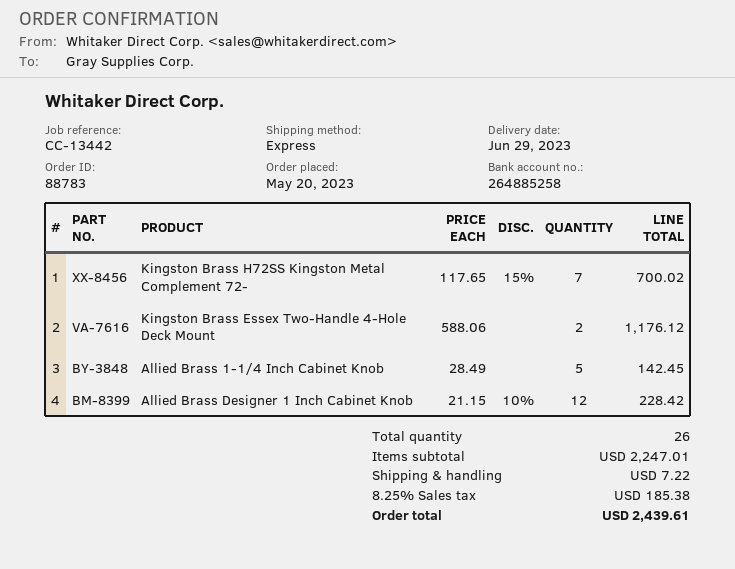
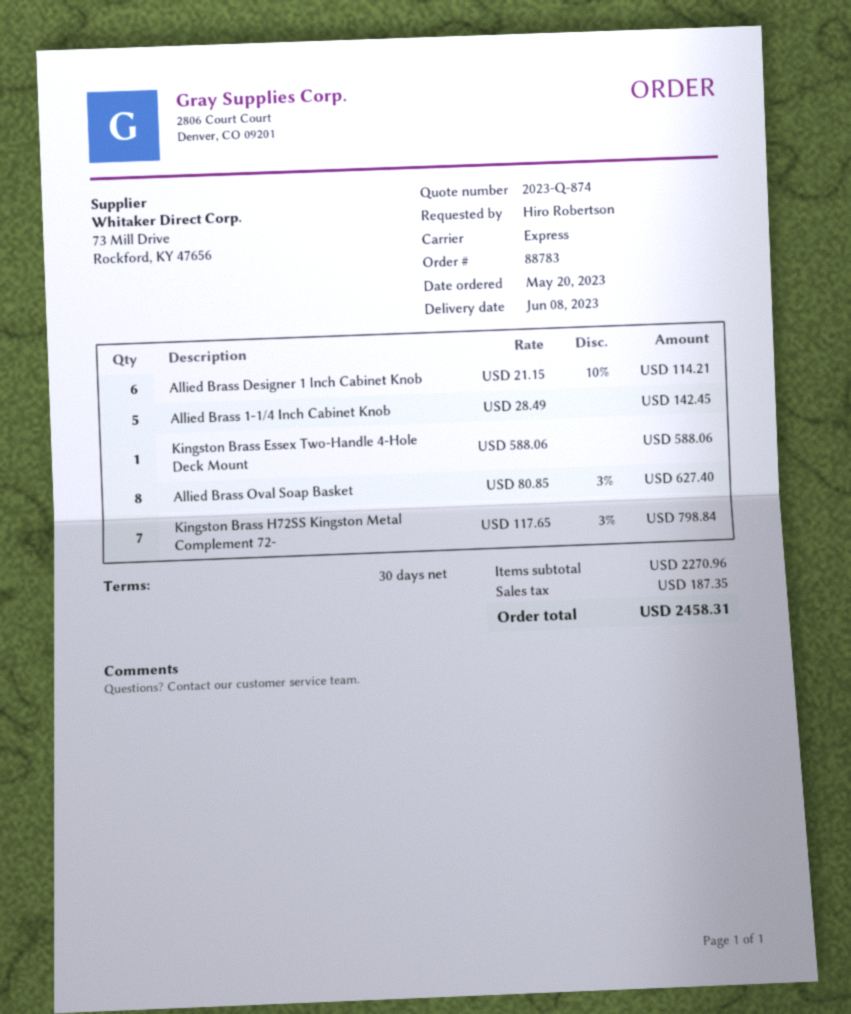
delivery date: 2023-06-29 -> 2023-06-08
Kingston Brass H72SS Kingston Metal Complement 72-: 7 x 117.65 - 15% = 700.02 -> 7 x 117.65 - 3% = 798.84
Kingston Brass Essex Two-Handle 4-Hole Deck Mount: 2 x 588.06 = 1176.12 -> 1 x 588.06 = 588.06
Allied Brass Designer 1 Inch Cabinet Knob: 12 x 21.15 - 10% = 228.42 -> 6 x 21.15 - 10% = 114.21
Allied Brass Oval Soap Basket: none -> 8 x 80.85 - 3% = 627.40
subtotal: 2247.01 -> 2270.96
shipping: 7.22 -> none
tax: 185.38 -> 187.35
total: 2439.61 -> 2458.31

